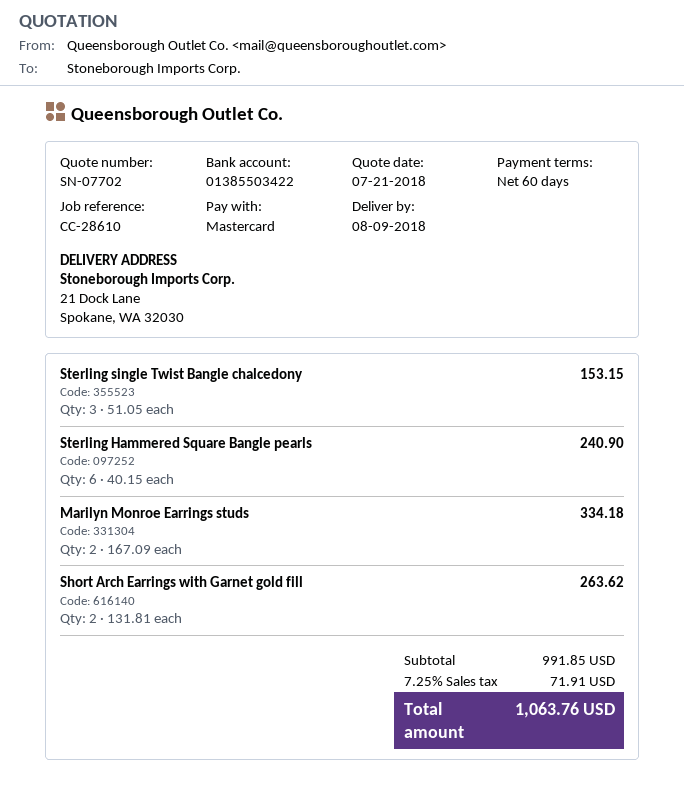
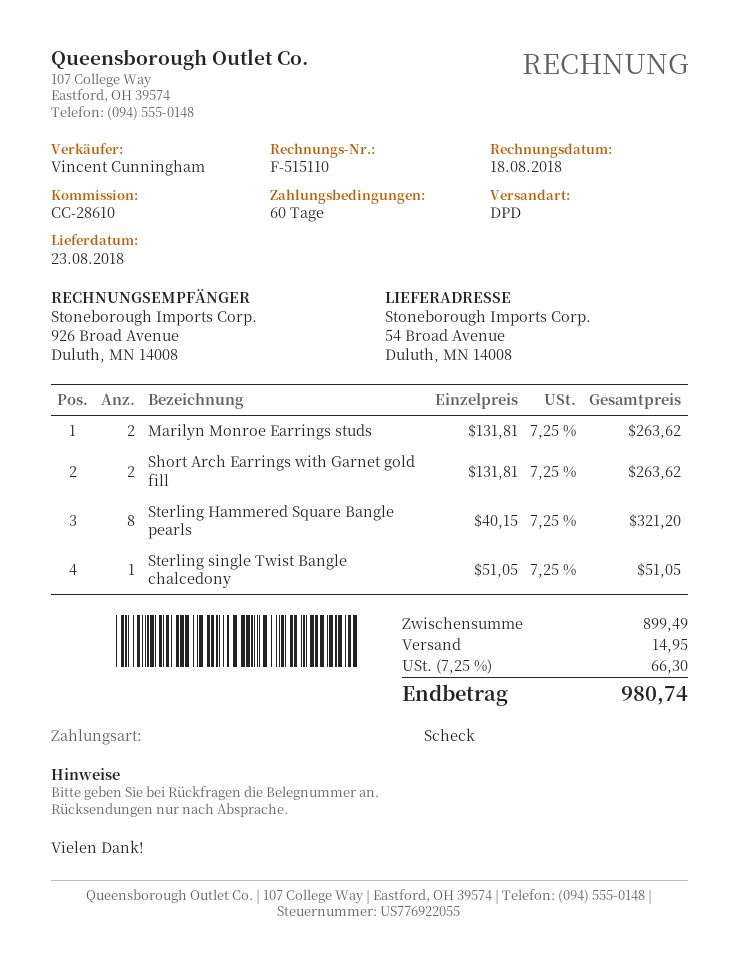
delivery date: 2018-08-09 -> 2018-08-23
payment method: Mastercard -> cheque
ship to: 21 Dock Lane, Spokane, WA 32030 -> 54 Broad Avenue, Duluth, MN 14008
Sterling single Twist Bangle chalcedony: 3 x 51.05 = 153.15 -> 1 x 51.05 = 51.05
Sterling Hammered Square Bangle pearls: 6 x 40.15 = 240.90 -> 8 x 40.15 = 321.20
Marilyn Monroe Earrings studs: 2 x 167.09 = 334.18 -> 2 x 131.81 = 263.62
subtotal: 991.85 -> 899.49
shipping: none -> 14.95
tax: 7.25% = 71.91 -> 7.25% = 66.30
total: 1063.76 -> 980.74

